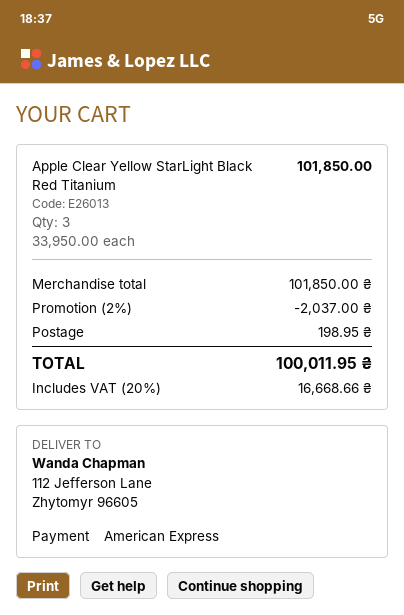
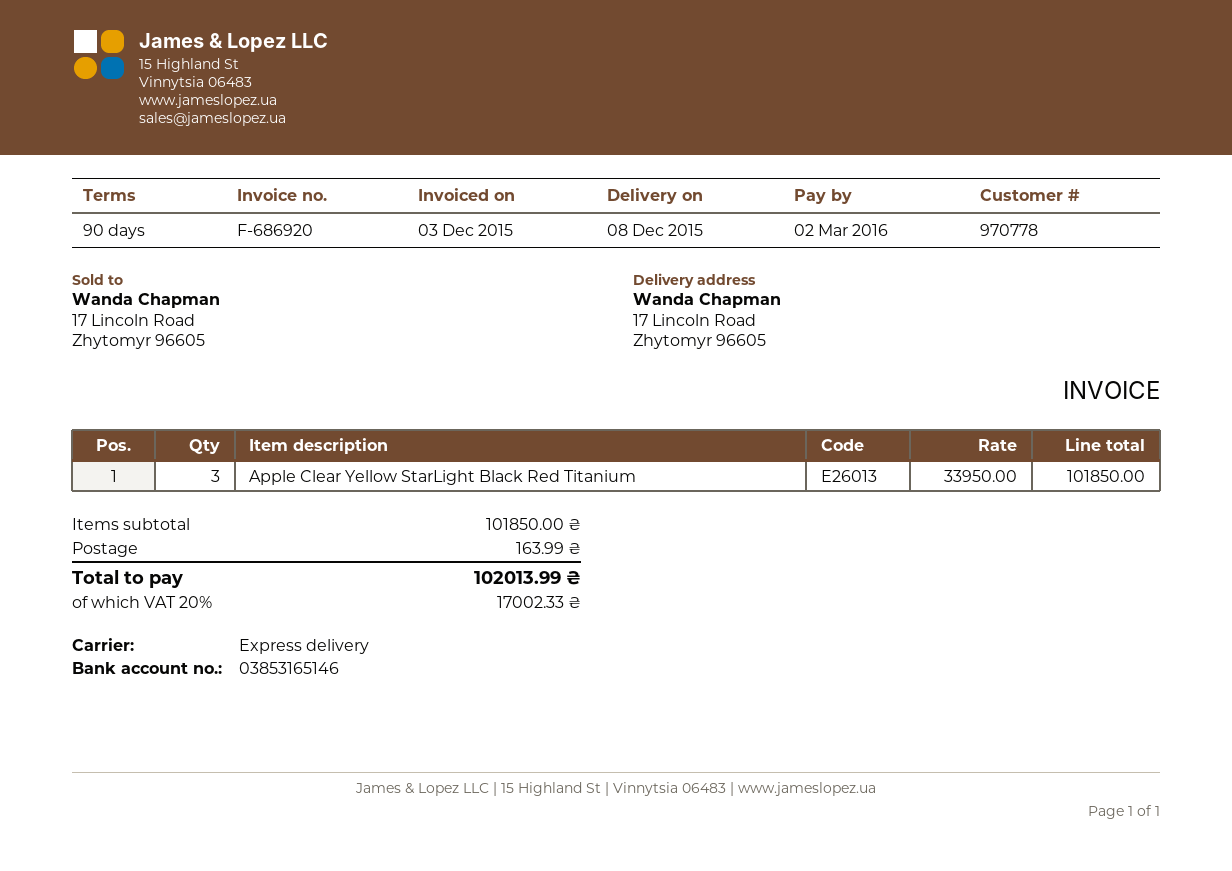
ship to: 112 Jefferson Lane, Zhytomyr 96605 -> 17 Lincoln Road, Zhytomyr 96605
discount: 2% = 2037.00 -> none
shipping: 198.95 -> 163.99
tax: 20% = 16668.66 -> 20% = 17002.33
total: 100011.95 -> 102013.99

